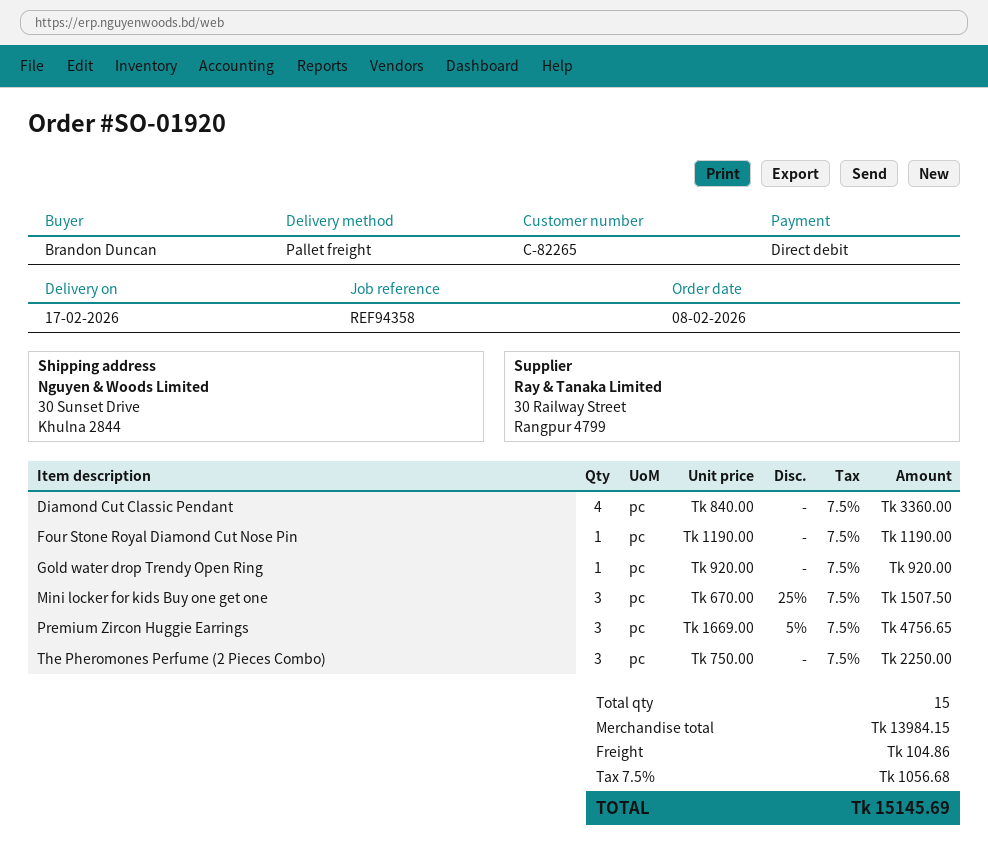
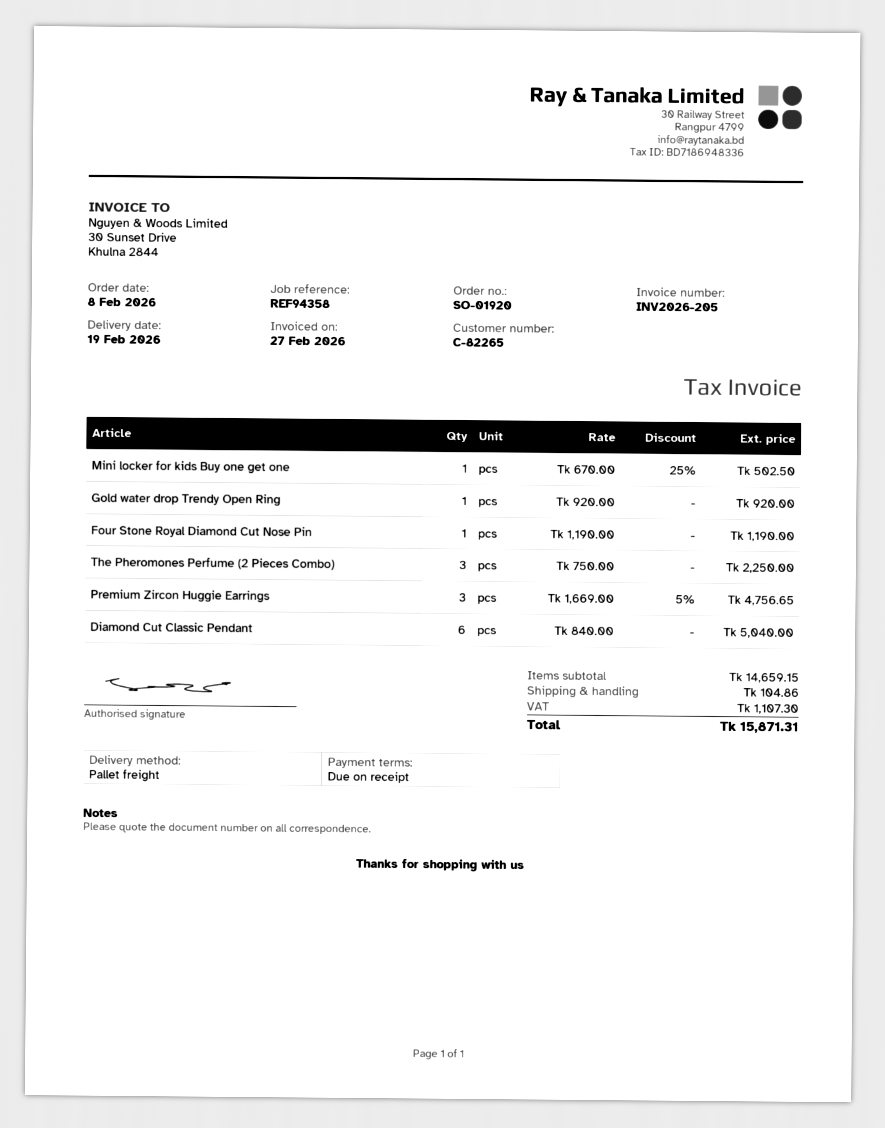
delivery date: 2026-02-17 -> 2026-02-19
Diamond Cut Classic Pendant: 4 x 840.00 = 3360.00 -> 6 x 840.00 = 5040.00
Mini locker for kids Buy one get one: 3 x 670.00 - 25% = 1507.50 -> 1 x 670.00 - 25% = 502.50
subtotal: 13984.15 -> 14659.15
tax: 1056.68 -> 1107.30
total: 15145.69 -> 15871.31

